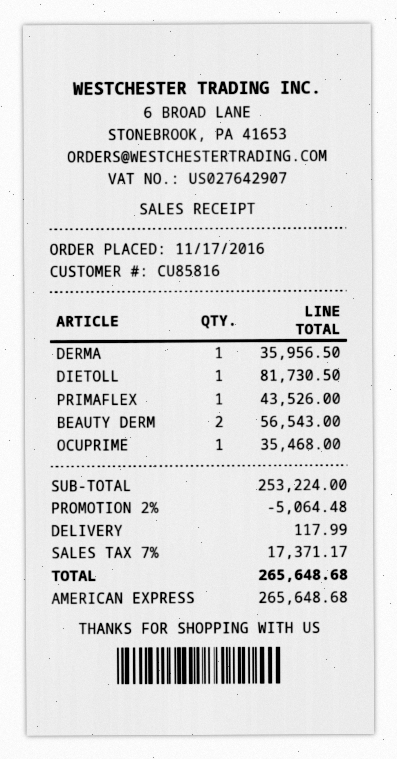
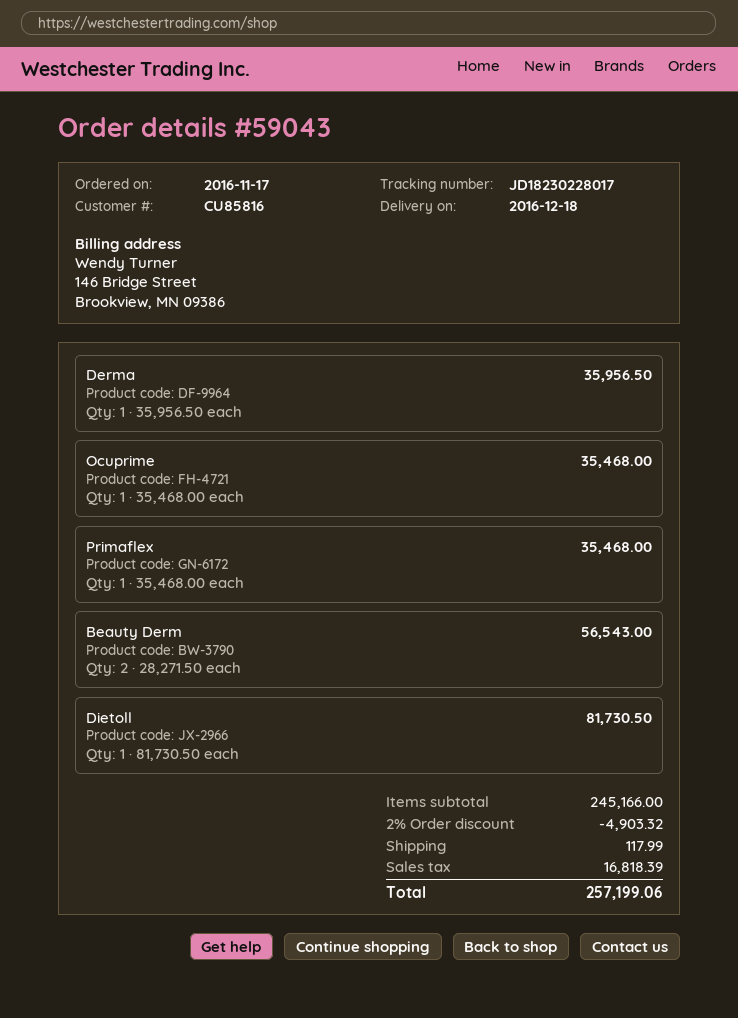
PRIMAFLEX: 1 for 43526.00 -> 1 for 35468.00
subtotal: 253224.00 -> 245166.00
discount: 2% = 5064.48 -> 2% = 4903.32
tax: 17371.17 -> 16818.39
total: 265648.68 -> 257199.06

